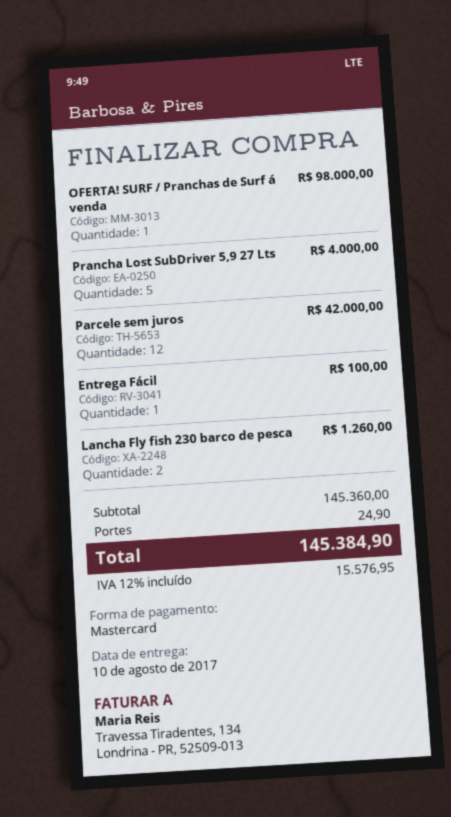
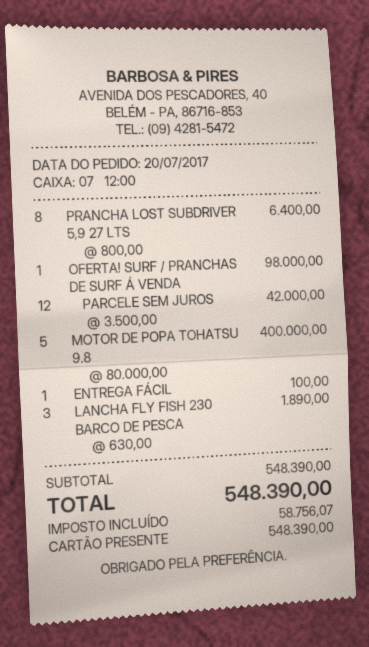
payment method: Mastercard -> gift card
Prancha Lost SubDriver 5,9 27 Lts: 5 for 4000.00 -> 8 for 6400.00
Lancha Fly fish 230 barco de pesca: 2 for 1260.00 -> 3 for 1890.00
MOTOR DE POPA TOHATSU 9.8: none -> 5 for 400000.00
subtotal: 145360.00 -> 548390.00
shipping: 24.90 -> none
tax: 15576.95 -> 58756.07
total: 145384.90 -> 548390.00

